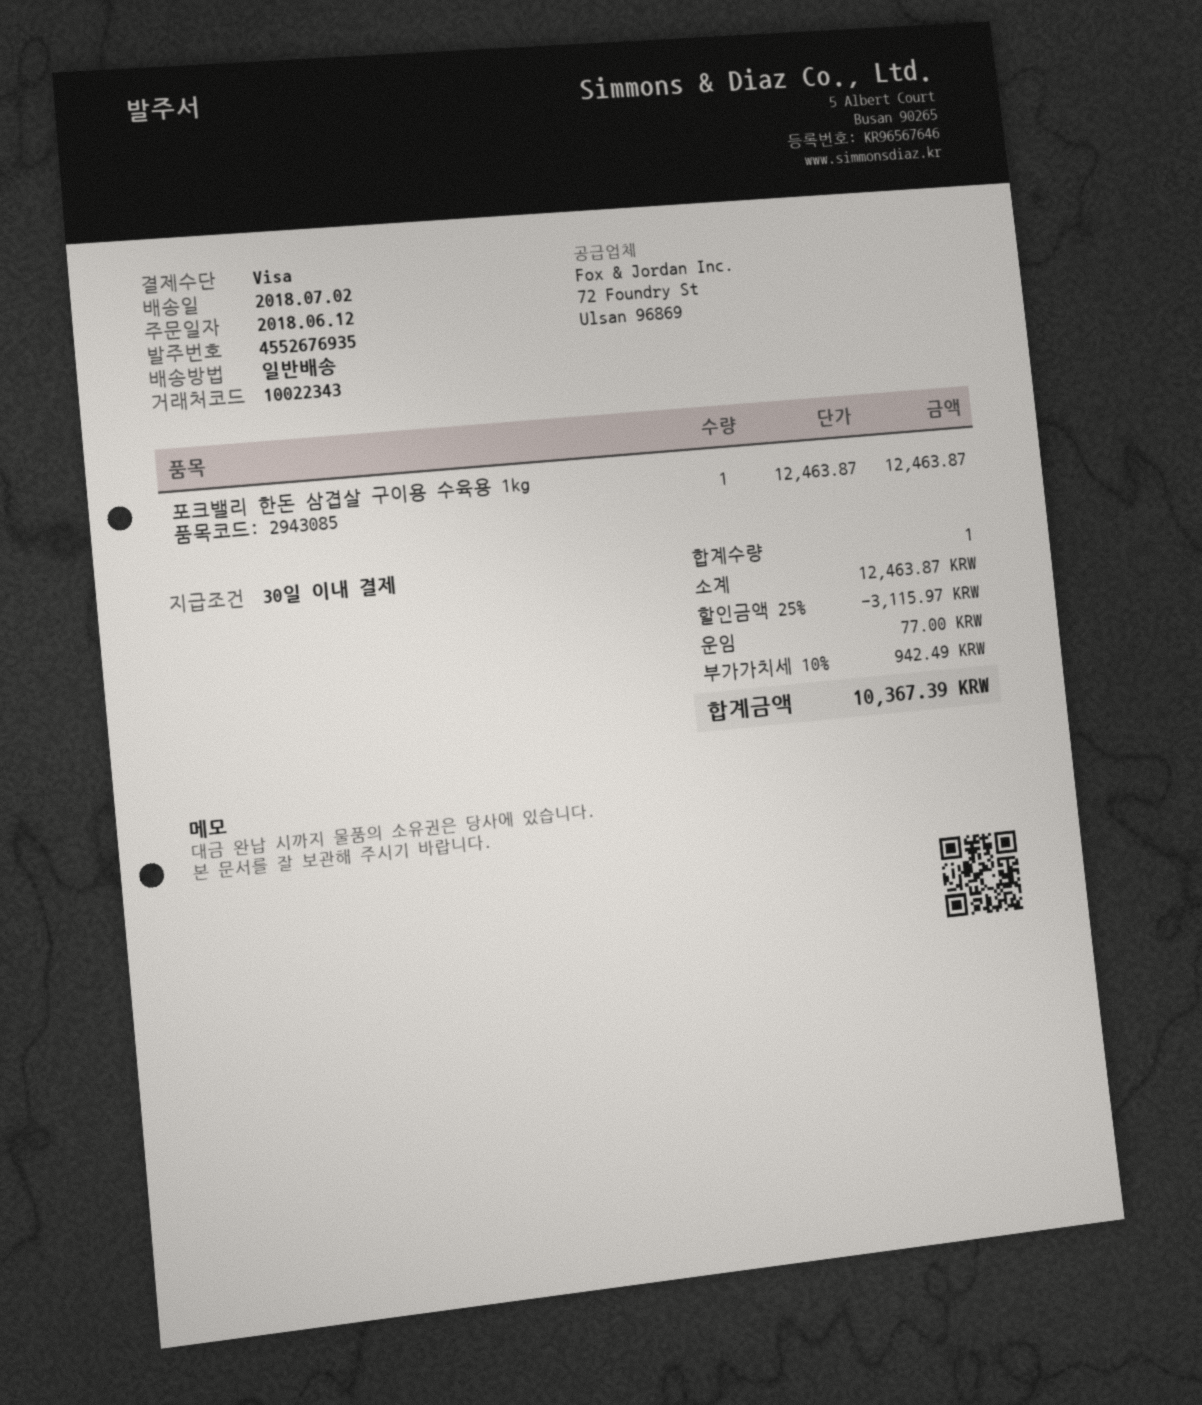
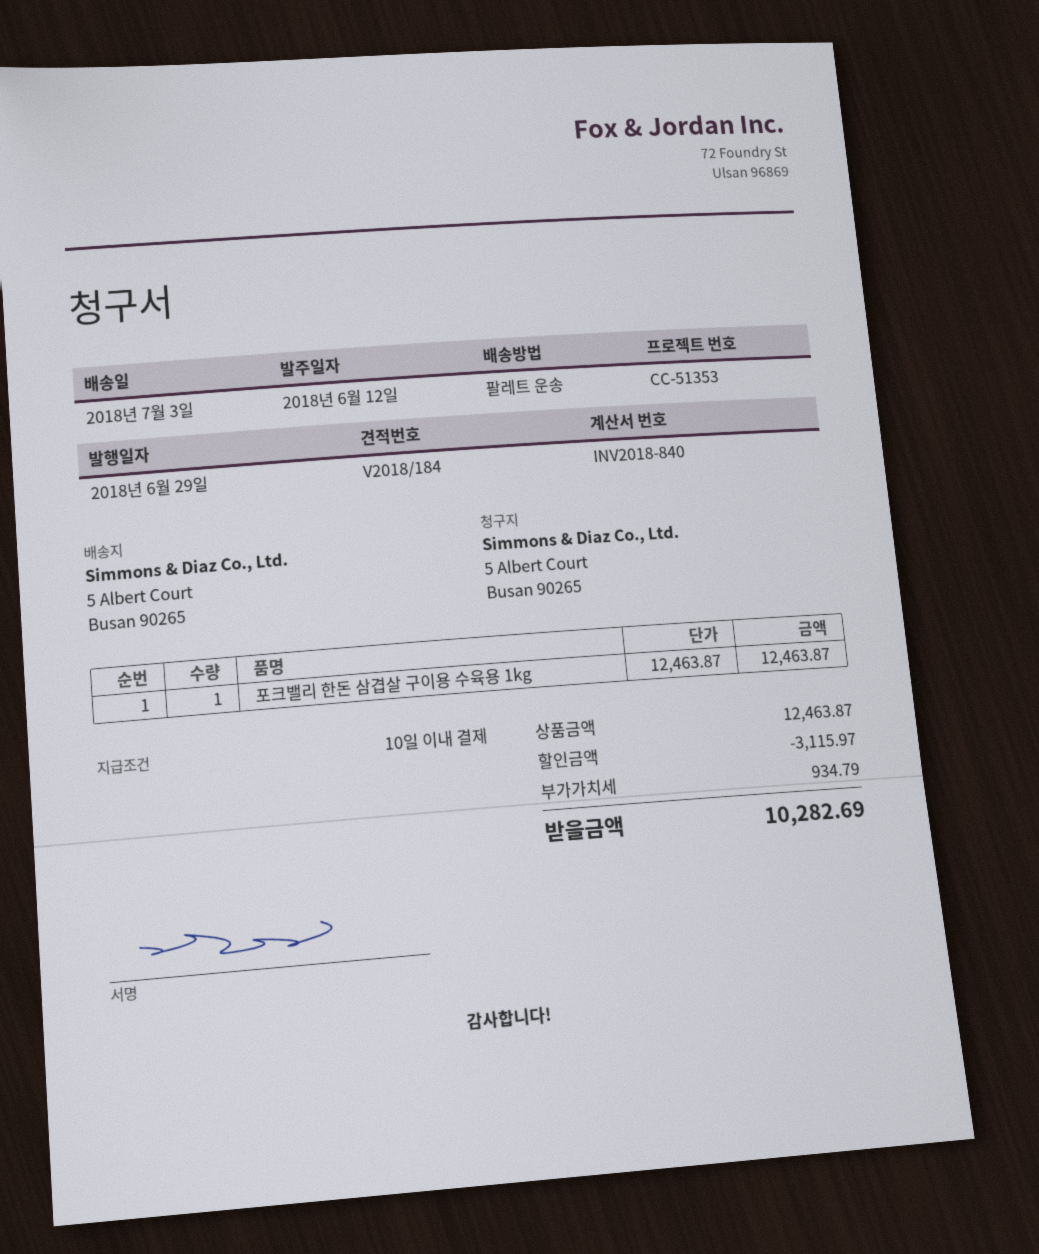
delivery date: 2018-07-02 -> 2018-07-03
payment terms: 30 days -> 10 days
shipping method: standard -> pallet freight
shipping: 77.00 -> none
tax: 942.49 -> 934.79
total: 10367.39 -> 10282.69

